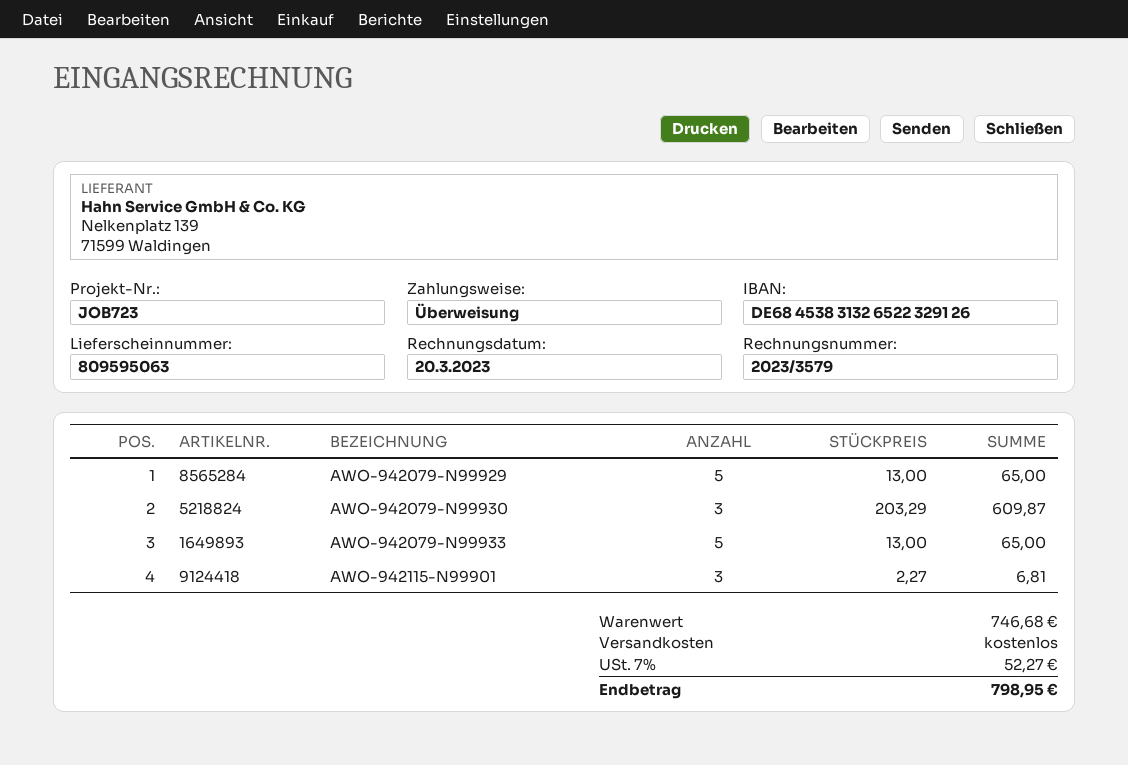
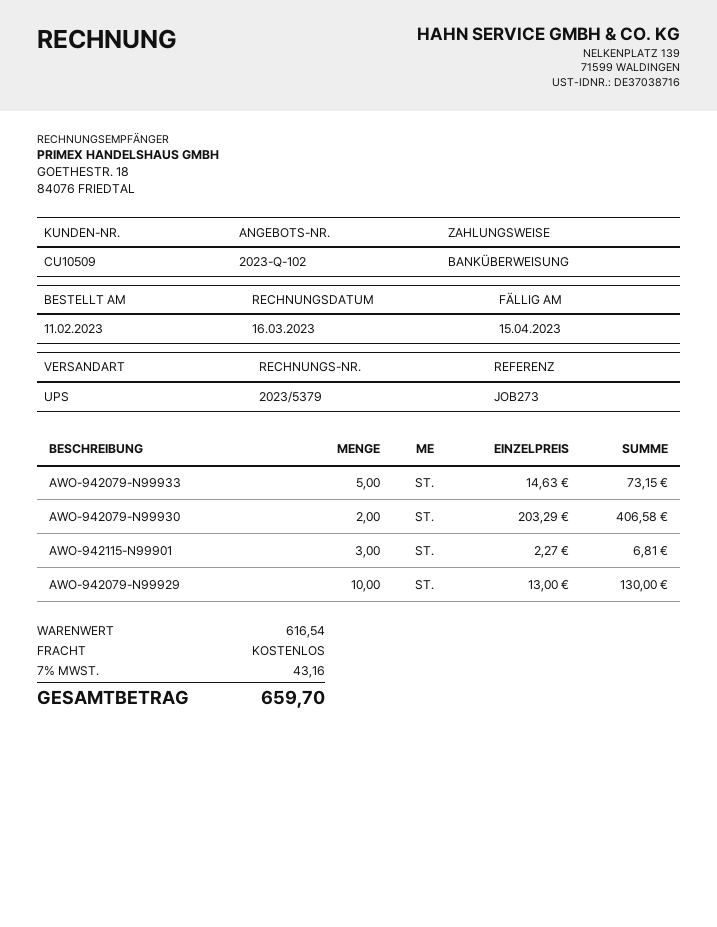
invoice number: 2023/3579 -> 2023/5379
invoice date: 2023-03-20 -> 2023-03-16
reference: JOB723 -> JOB273
AWO-942079-N99929: 5 x 13.00 = 65.00 -> 10 x 13.00 = 130.00
AWO-942079-N99930: 3 x 203.29 = 609.87 -> 2 x 203.29 = 406.58
AWO-942079-N99933: 5 x 13.00 = 65.00 -> 5 x 14.63 = 73.15
subtotal: 746.68 -> 616.54
tax: 7% = 52.27 -> 7% = 43.16
total: 798.95 -> 659.70

